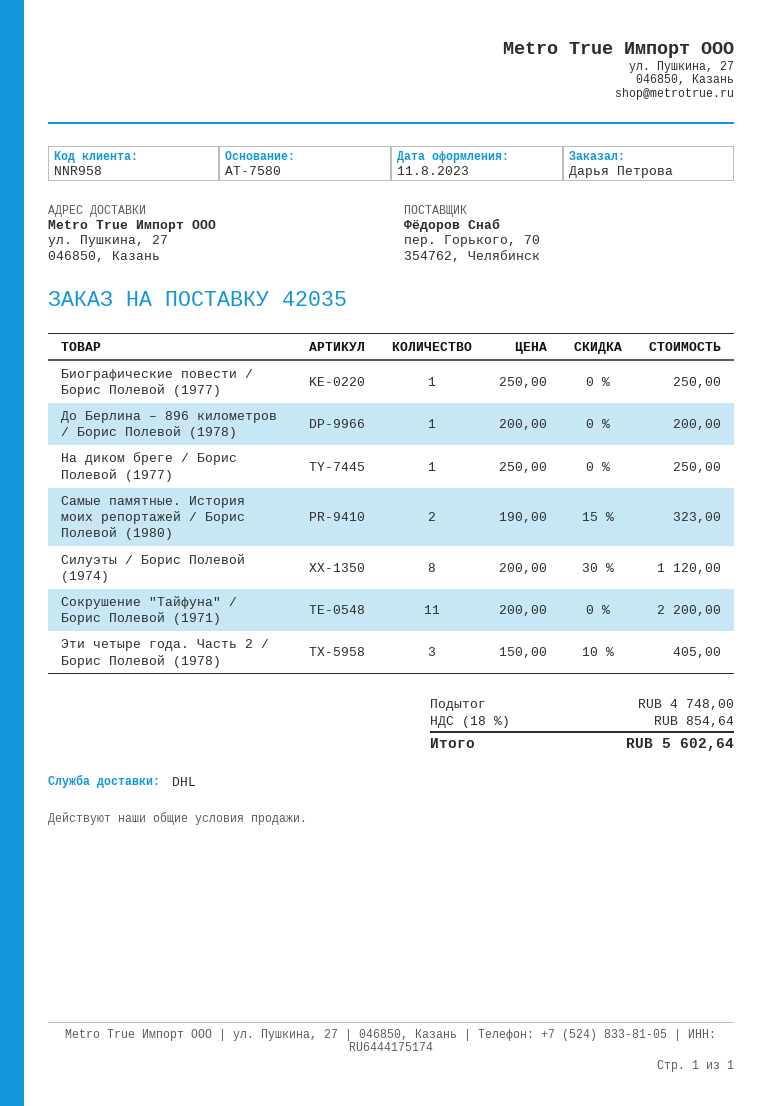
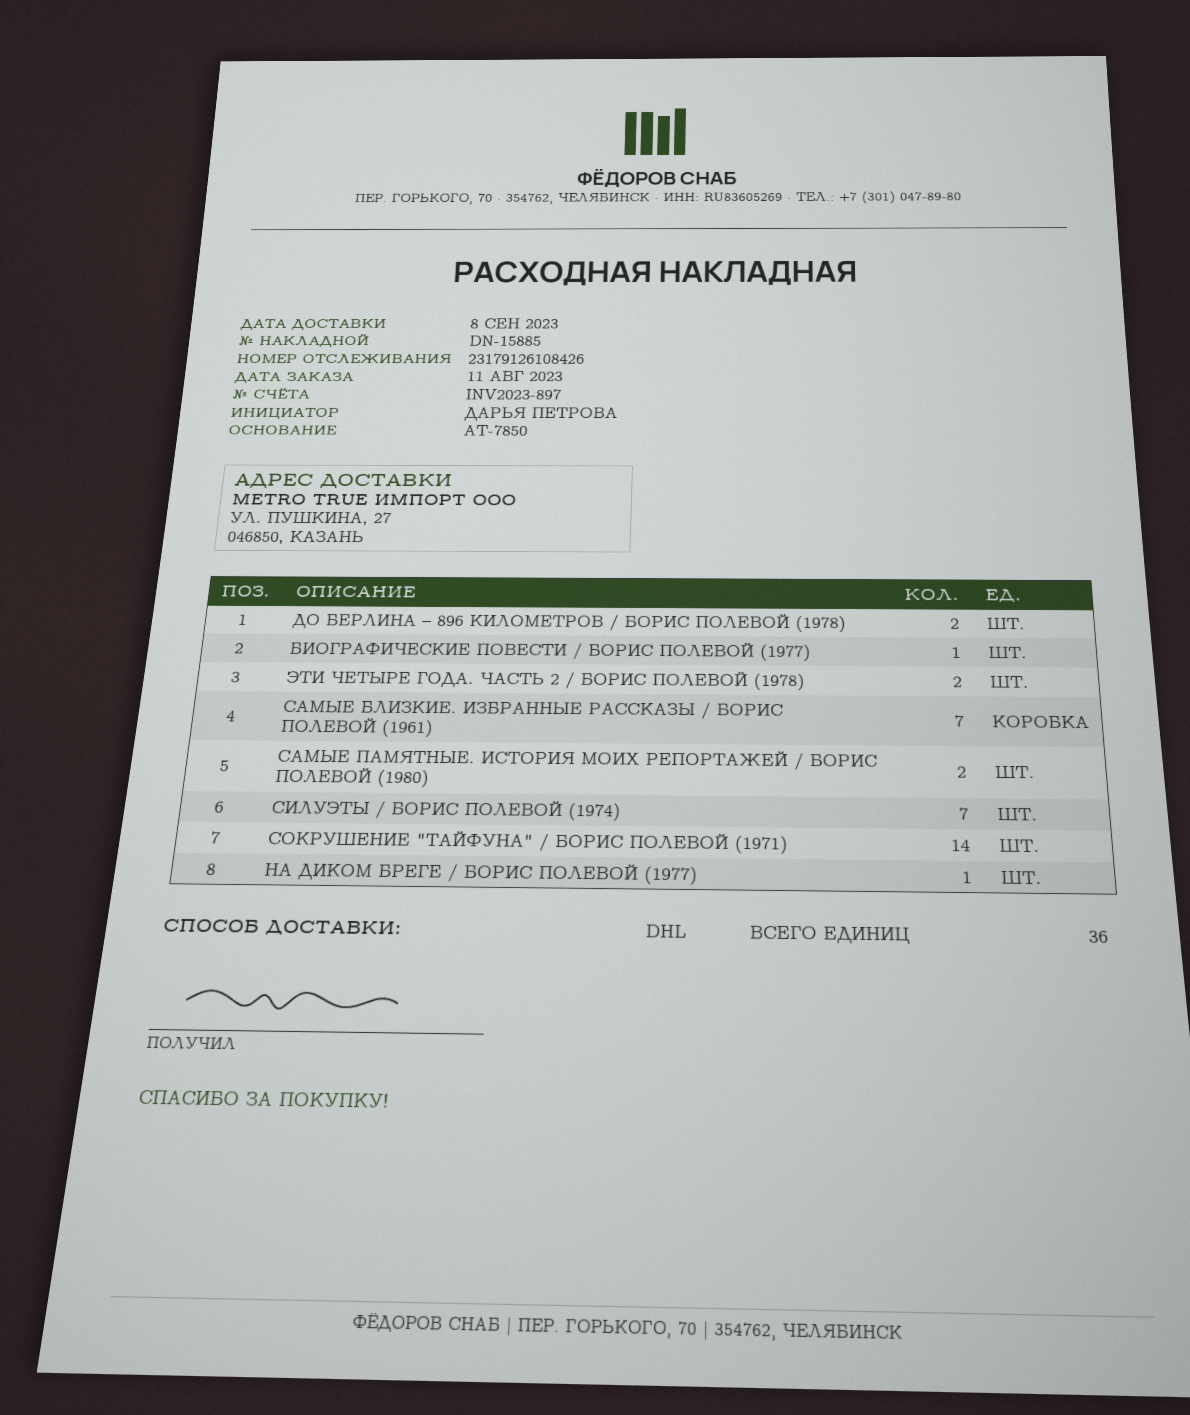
reference: AT-7580 -> AT-7850
До Берлина – 896 километров / Борис Полевой (1978): 1 -> 2
Силуэты / Борис Полевой (1974): 8 -> 7
Сокрушение "Тайфуна" / Борис Полевой (1971): 11 -> 14
Эти четыре года. Часть 2 / Борис Полевой (1978): 3 -> 2
САМЫЕ БЛИЗКИЕ. ИЗБРАННЫЕ РАССКАЗЫ / БОРИС ПОЛЕВОЙ (1961): none -> 7

